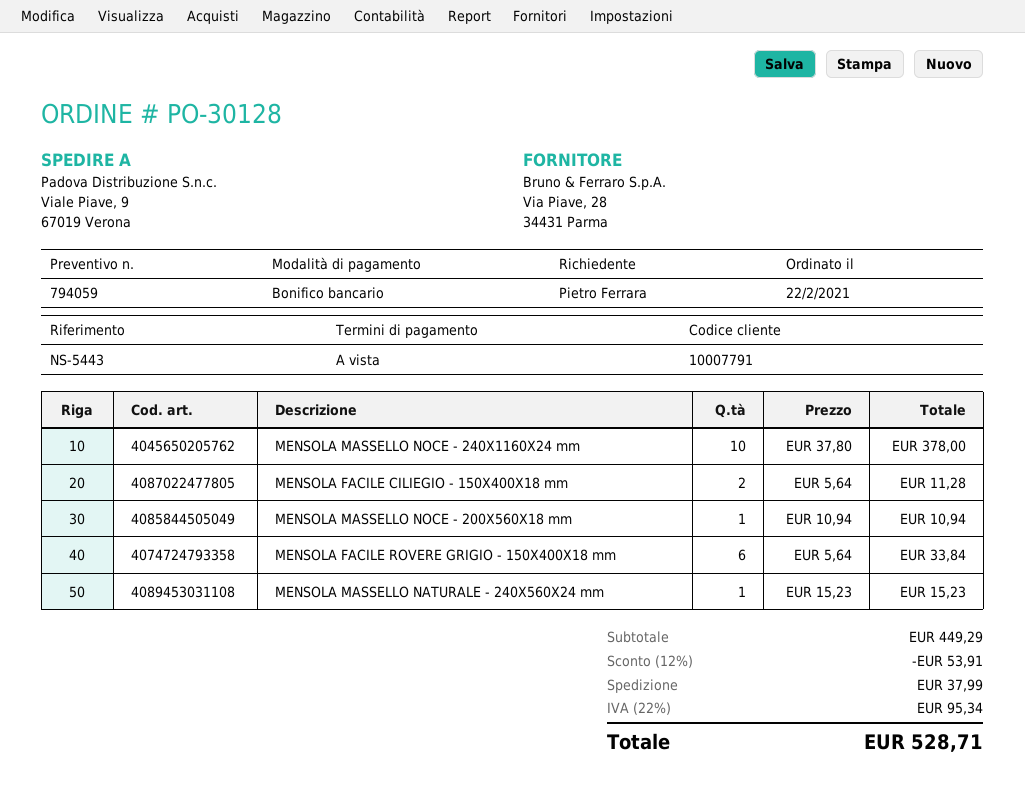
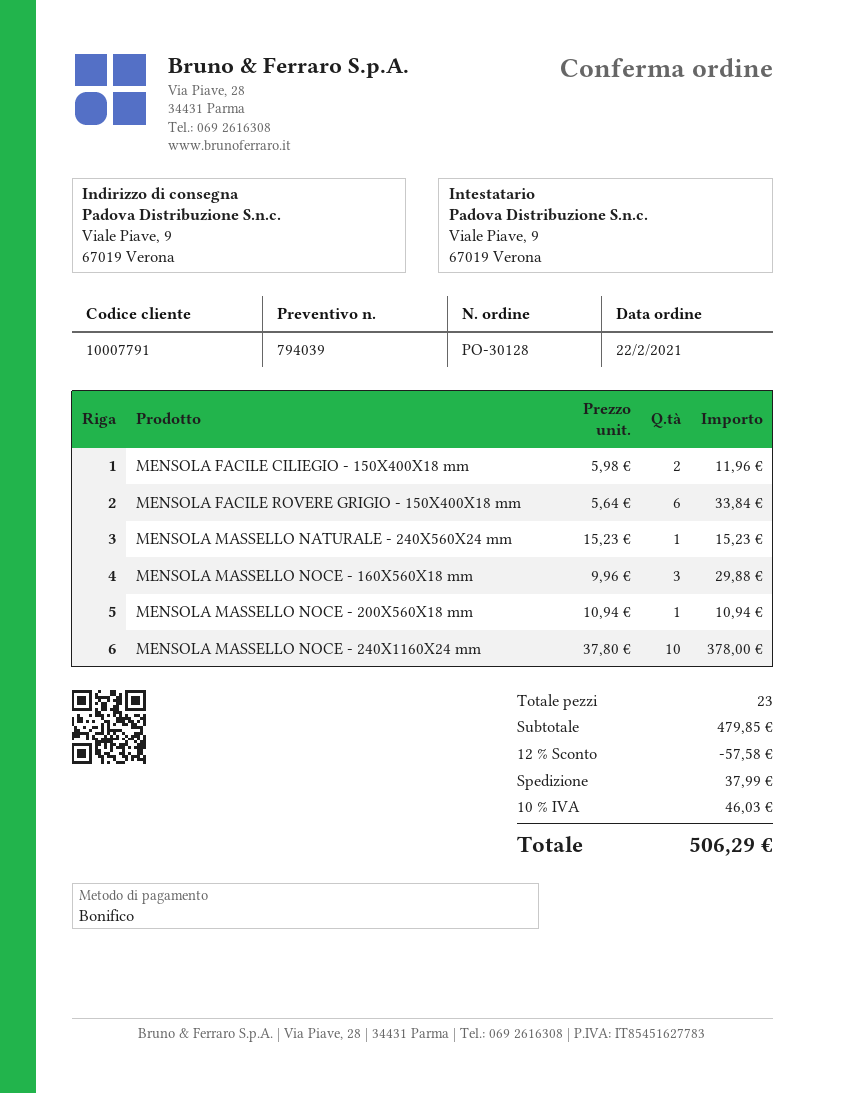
quote number: 794059 -> 794039
MENSOLA FACILE CILIEGIO - 150X400X18 mm: 2 x 5.64 = 11.28 -> 2 x 5.98 = 11.96
MENSOLA MASSELLO NOCE - 160X560X18 mm: none -> 3 x 9.96 = 29.88
subtotal: 449.29 -> 479.85
discount: 12% = 53.91 -> 12% = 57.58
tax: 22% = 95.34 -> 10% = 46.03
total: 528.71 -> 506.29

